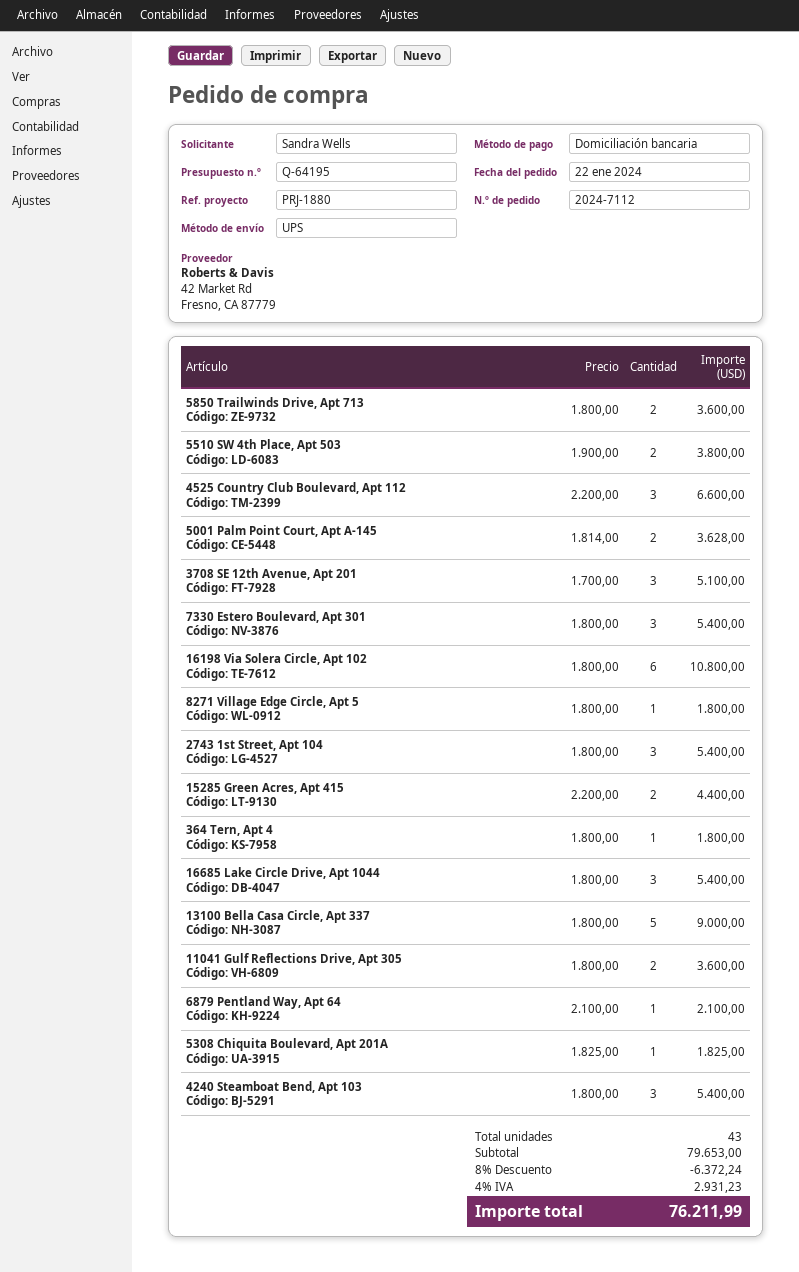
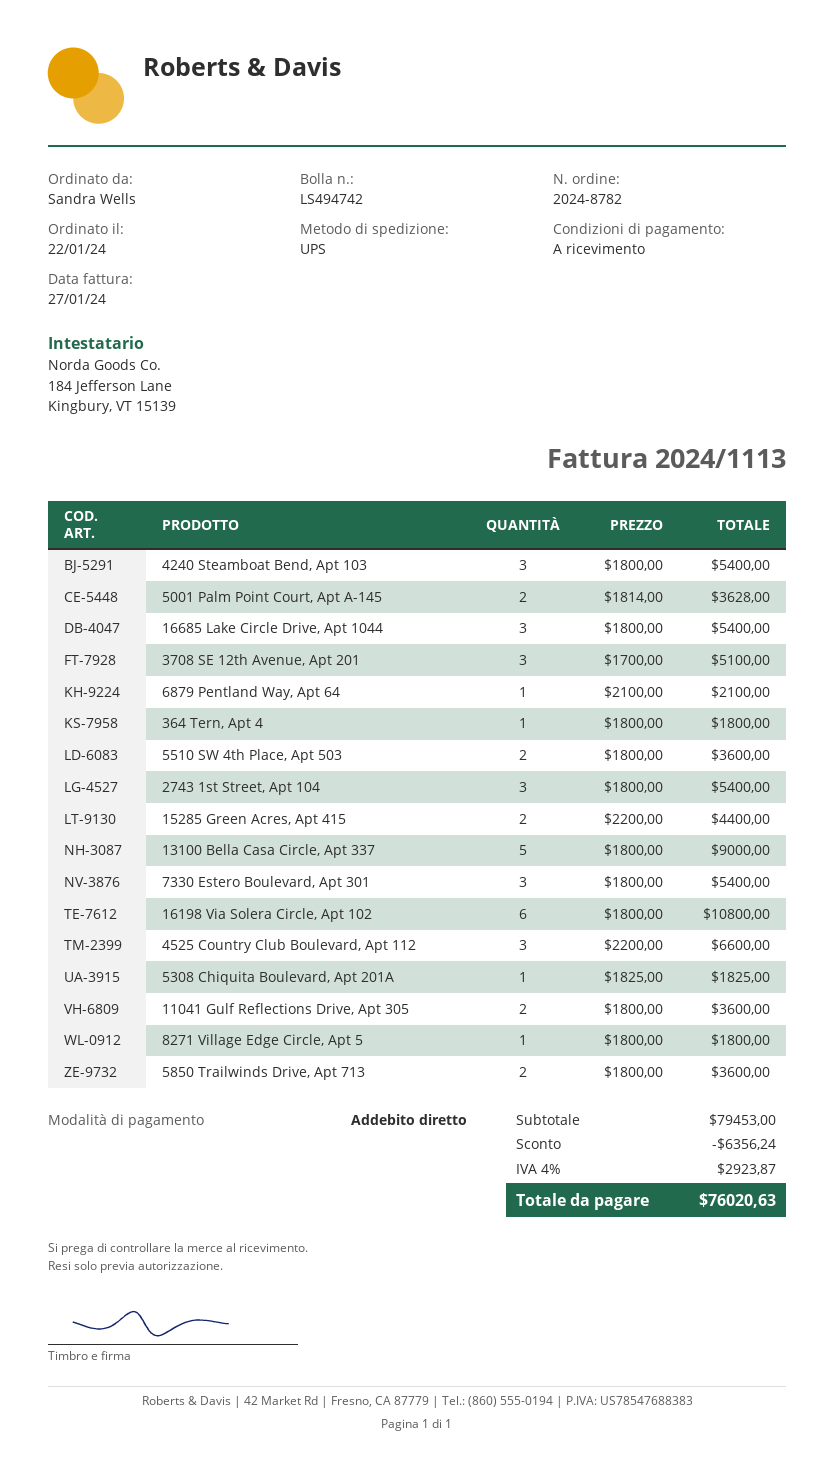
order number: 2024-7112 -> 2024-8782
5510 SW 4th Place, Apt 503: 2 x 1900.00 = 3800.00 -> 2 x 1800.00 = 3600.00
subtotal: 79653.00 -> 79453.00
discount: 6372.24 -> 6356.24
tax: 4% = 2931.23 -> 4% = 2923.87
total: 76211.99 -> 76020.63

